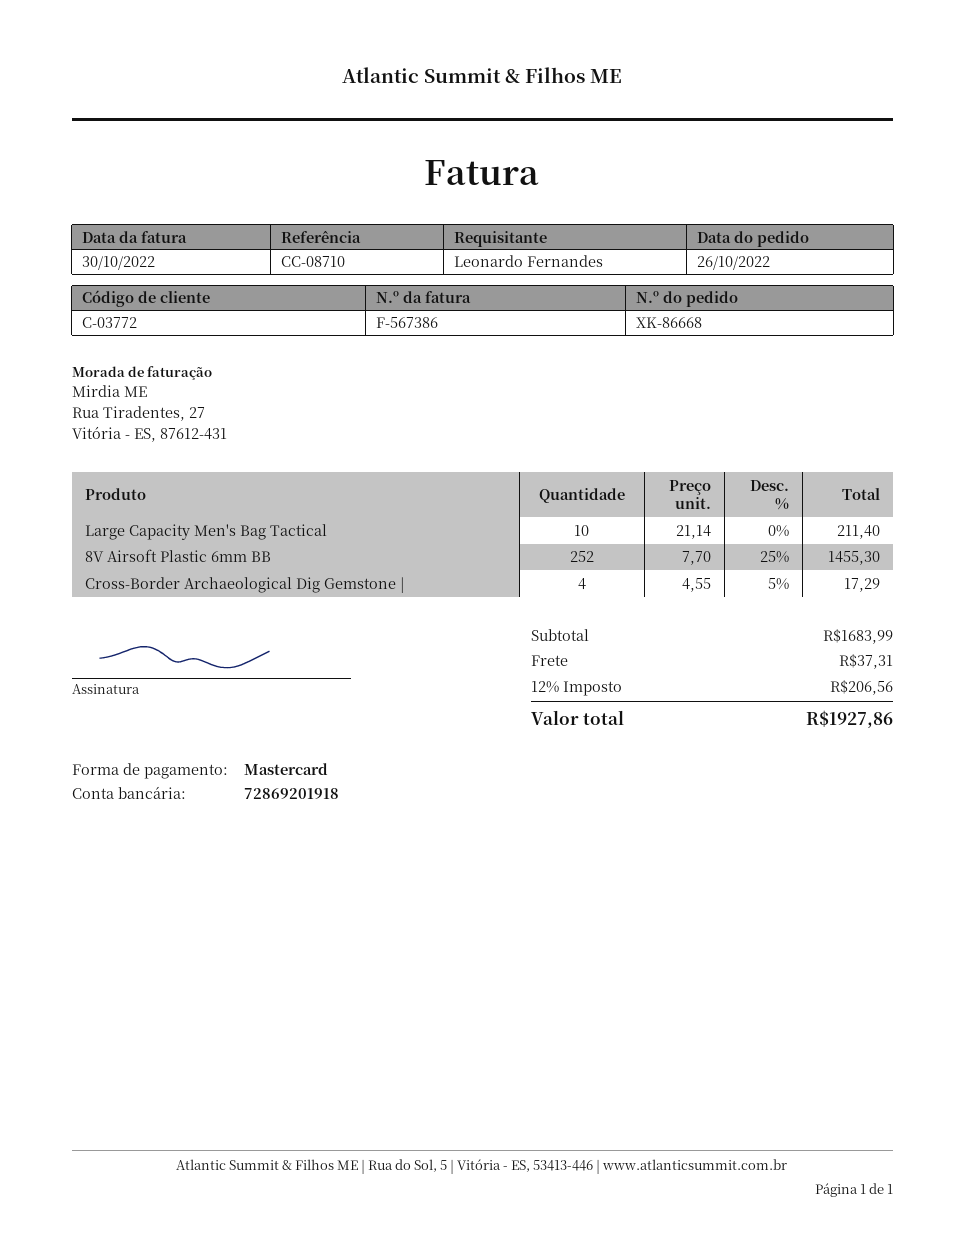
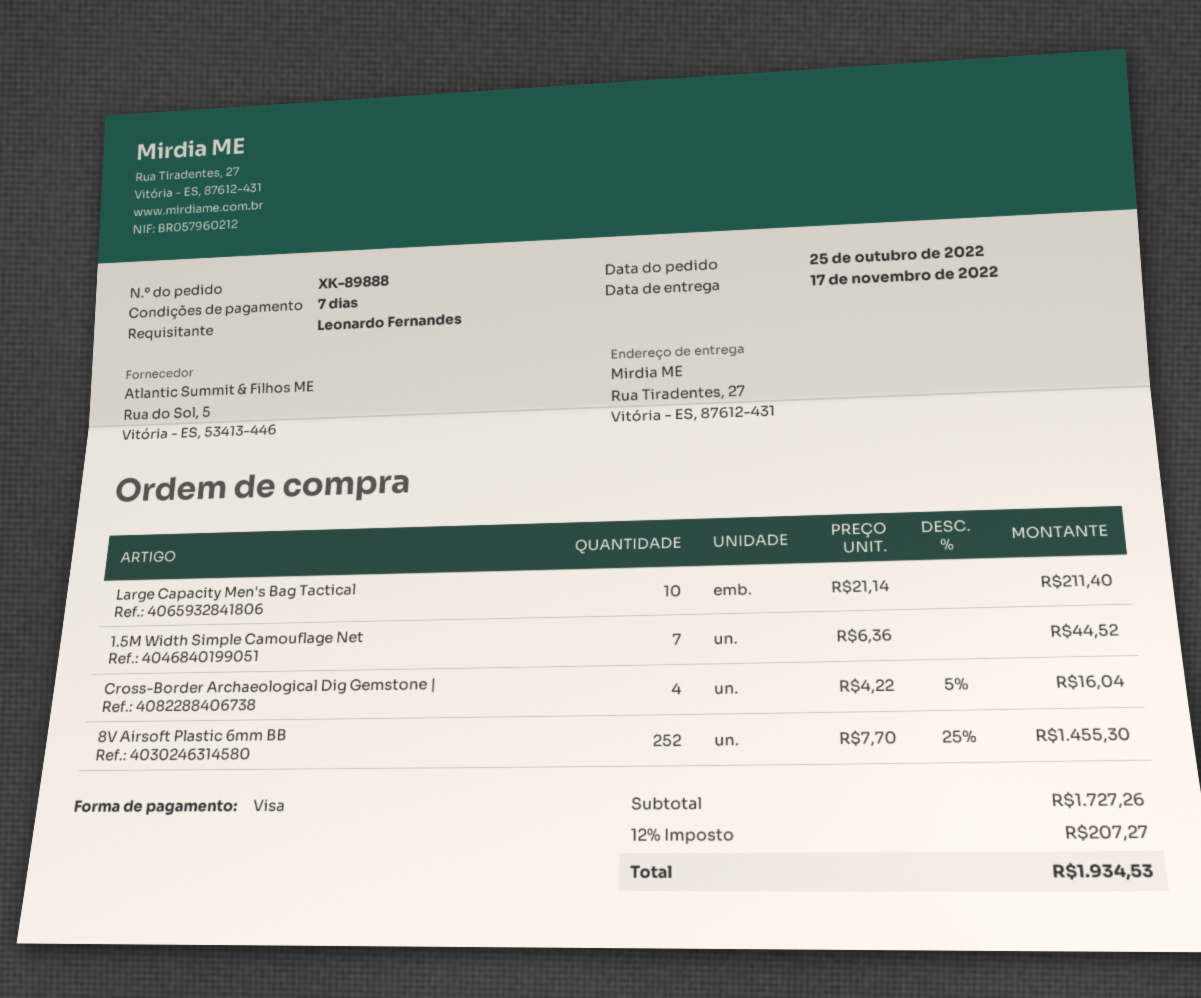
order number: XK-86668 -> XK-89888
order date: 2022-10-26 -> 2022-10-25
payment method: Mastercard -> Visa
Cross-Border Archaeological Dig Gemstone |: 4 x 4.55 - 5% = 17.29 -> 4 x 4.22 - 5% = 16.04
1.5M Width Simple Camouflage Net: none -> 7 x 6.36 = 44.52
subtotal: 1683.99 -> 1727.26
shipping: 37.31 -> none
tax: 12% = 206.56 -> 12% = 207.27
total: 1927.86 -> 1934.53

